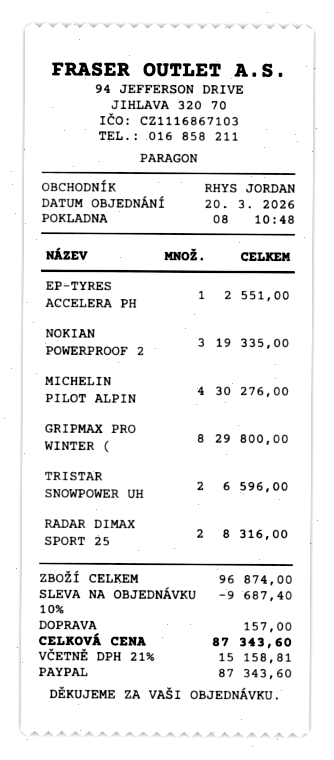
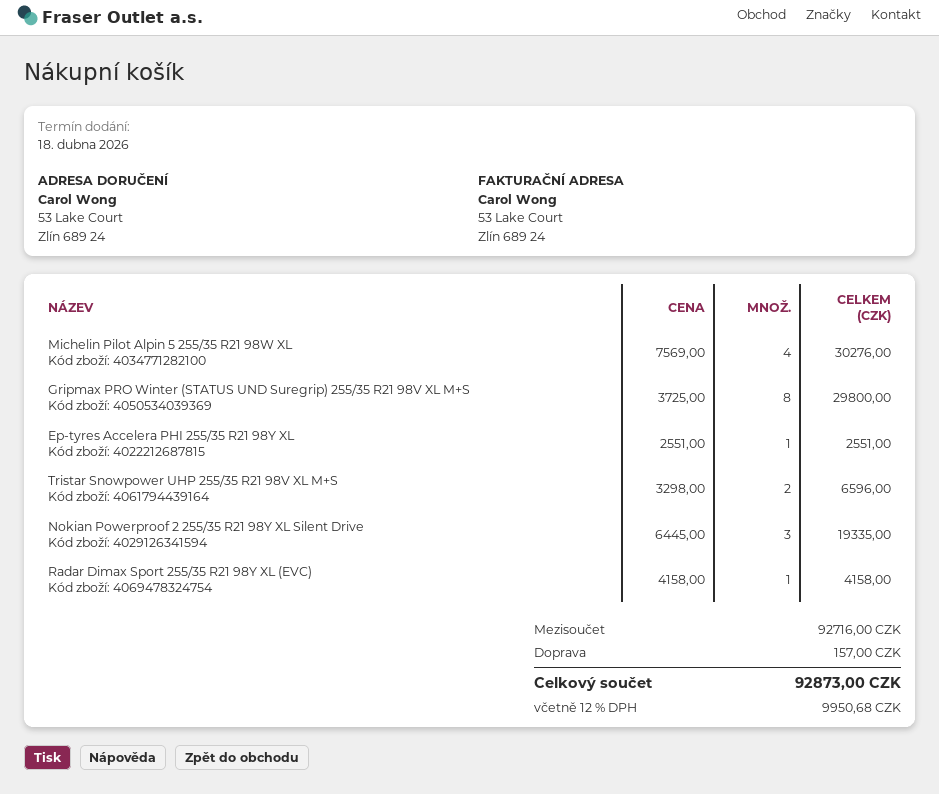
RADAR DIMAX SPORT 25: 2 for 8316.00 -> 1 for 4158.00
subtotal: 96874.00 -> 92716.00
discount: 10% = 9687.40 -> none
tax: 21% = 15158.81 -> 12% = 9950.68
total: 87343.60 -> 92873.00

